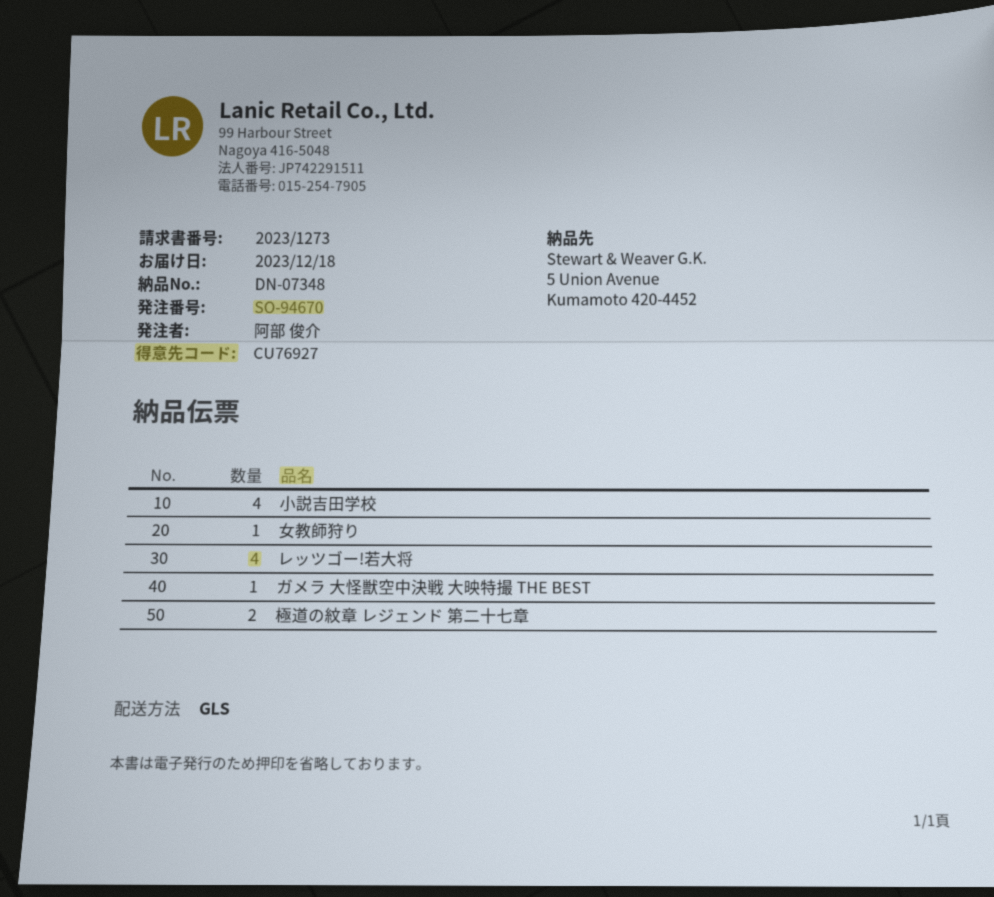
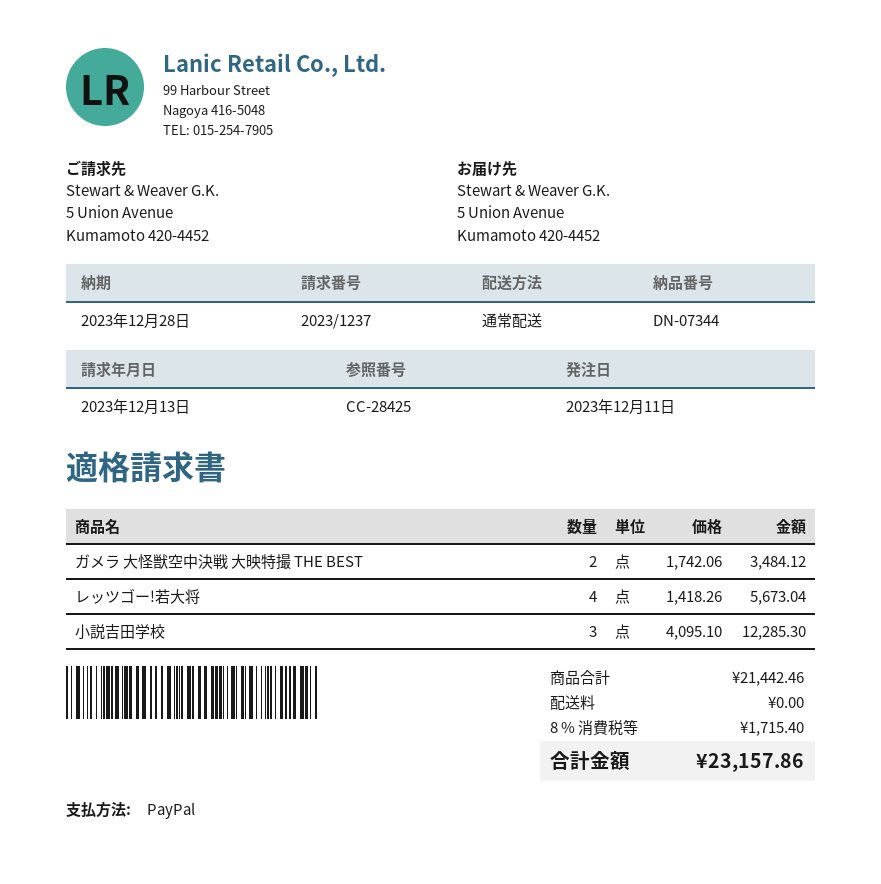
delivery note number: DN-07348 -> DN-07344
delivery date: 2023-12-18 -> 2023-12-28
invoice number: 2023/1273 -> 2023/1237
shipping method: GLS -> standard
小説吉田学校: 4 -> 3
女教師狩り: 1 -> none
ガメラ 大怪獣空中決戦 大映特撮 THE BEST: 1 -> 2
極道の紋章 レジェンド 第二十七章: 2 -> none

